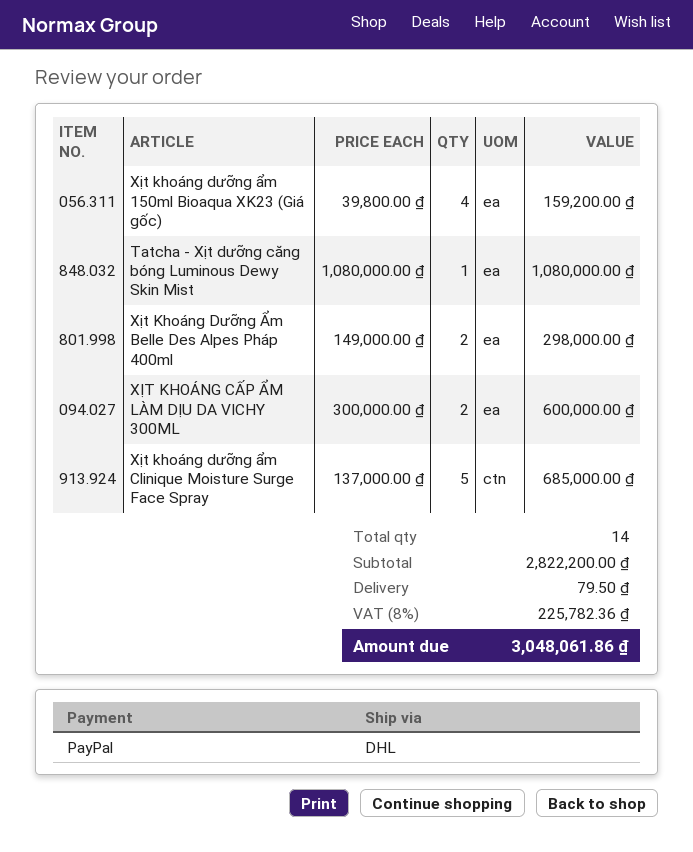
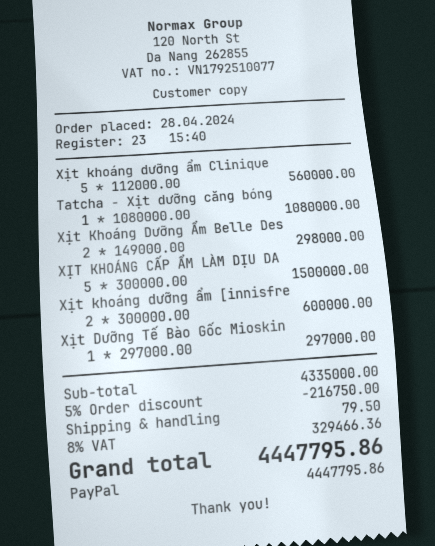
Xịt khoáng dưỡng ẩm 150ml Bioaqua XK23 (Giá gốc): 4 x 39800.00 = 159200.00 -> none
XỊT KHOÁNG CẤP ẨM LÀM DỊU DA VICHY 300ML: 2 x 300000.00 = 600000.00 -> 5 x 300000.00 = 1500000.00
Xịt khoáng dưỡng ẩm Clinique Moisture Surge Face Spray: 5 x 137000.00 = 685000.00 -> 5 x 112000.00 = 560000.00
Xịt khoáng dưỡng ẩm [innisfre: none -> 2 x 300000.00 = 600000.00
Xịt Dưỡng Tế Bào Gốc Mioskin: none -> 1 x 297000.00 = 297000.00
subtotal: 2822200.00 -> 4335000.00
discount: none -> 5% = 216750.00
tax: 8% = 225782.36 -> 8% = 329466.36
total: 3048061.86 -> 4447795.86

